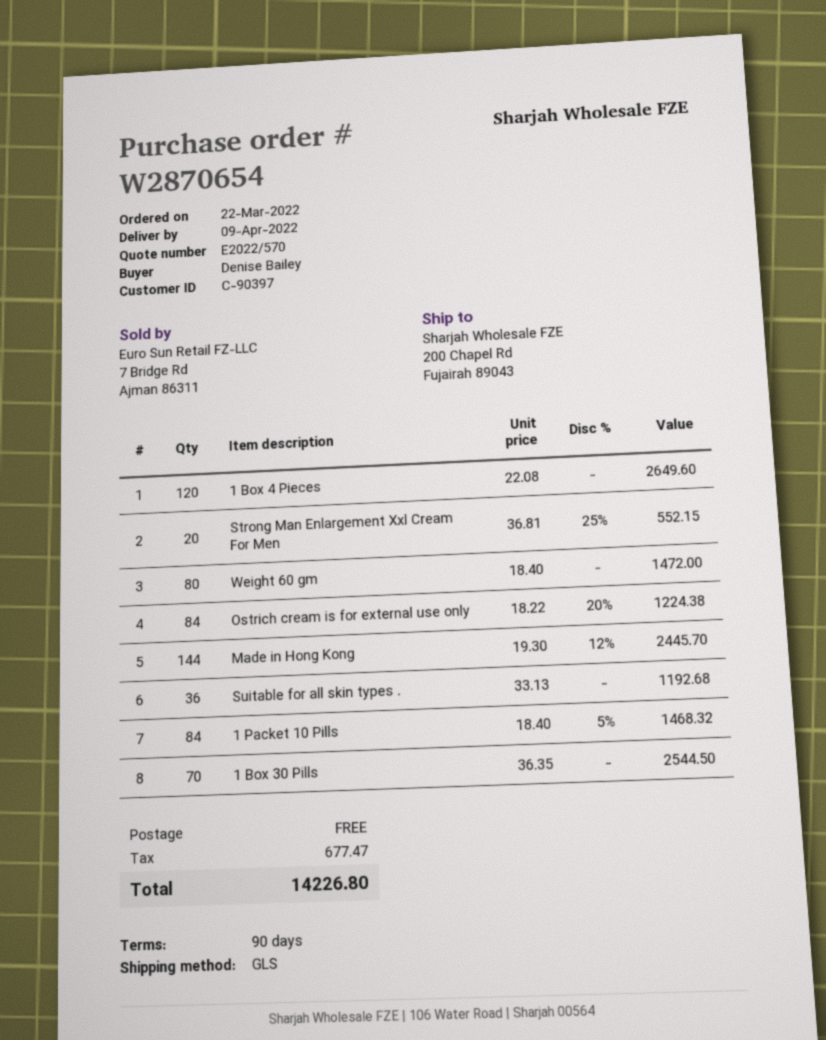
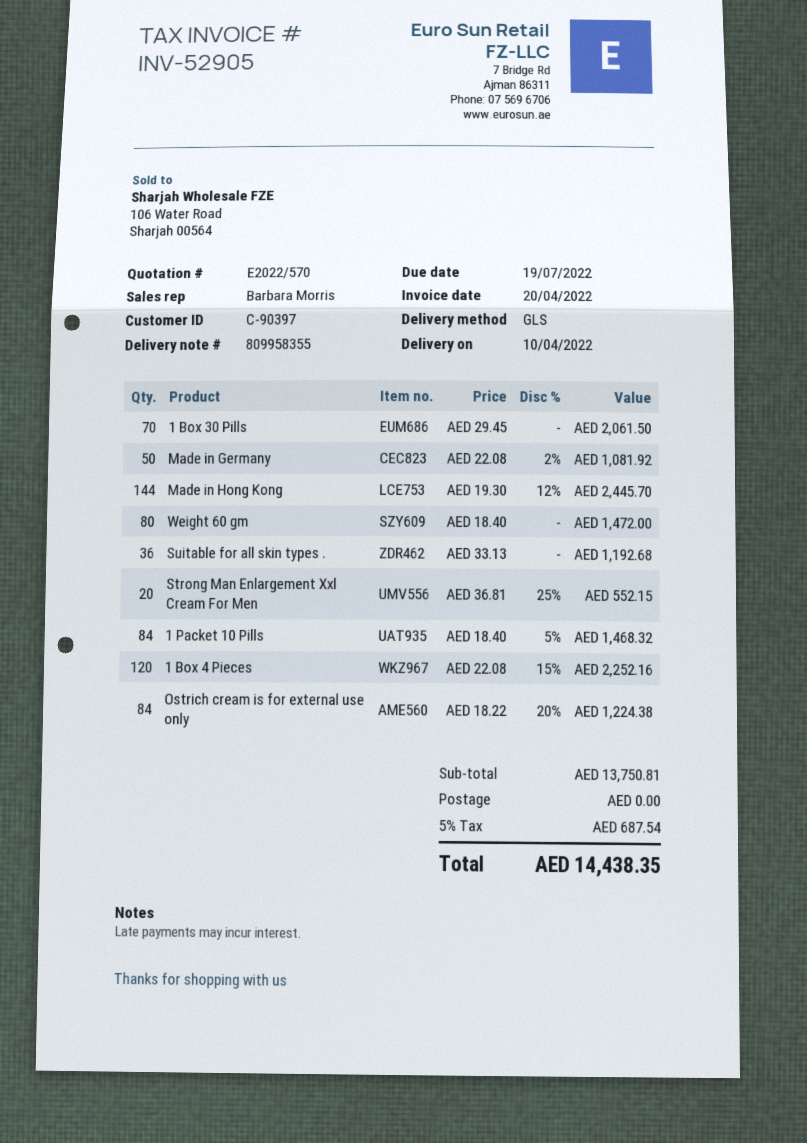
delivery date: 2022-04-09 -> 2022-04-10
1 Box 4 Pieces: 120 x 22.08 = 2649.60 -> 120 x 22.08 - 15% = 2252.16
1 Box 30 Pills: 70 x 36.35 = 2544.50 -> 70 x 29.45 = 2061.50
Made in Germany: none -> 50 x 22.08 - 2% = 1081.92
tax: 677.47 -> 687.54
total: 14226.80 -> 14438.35

